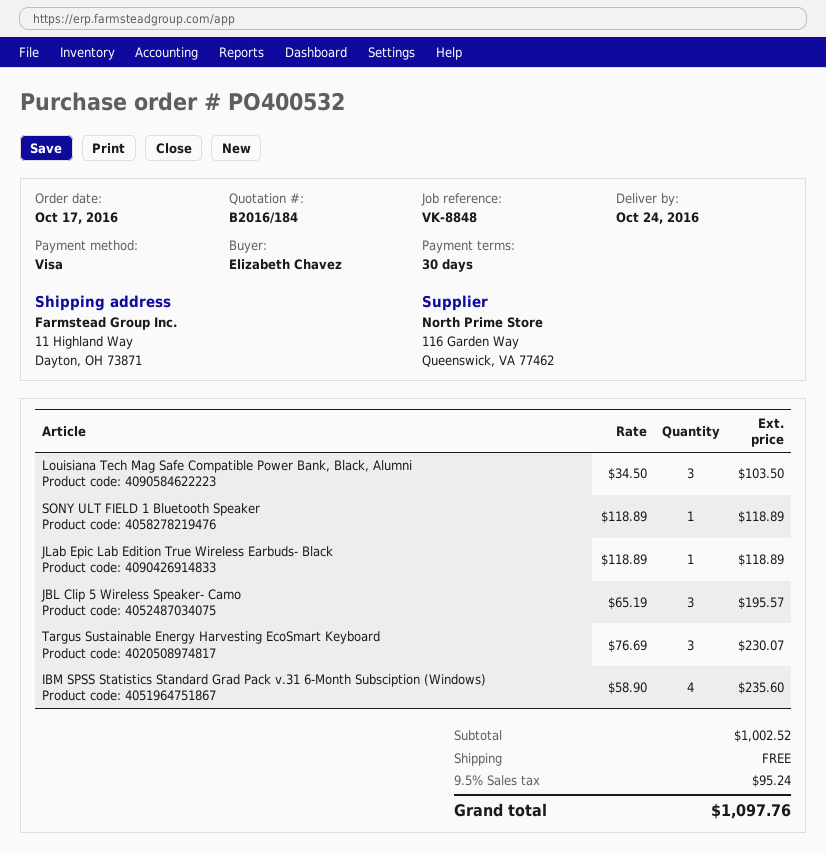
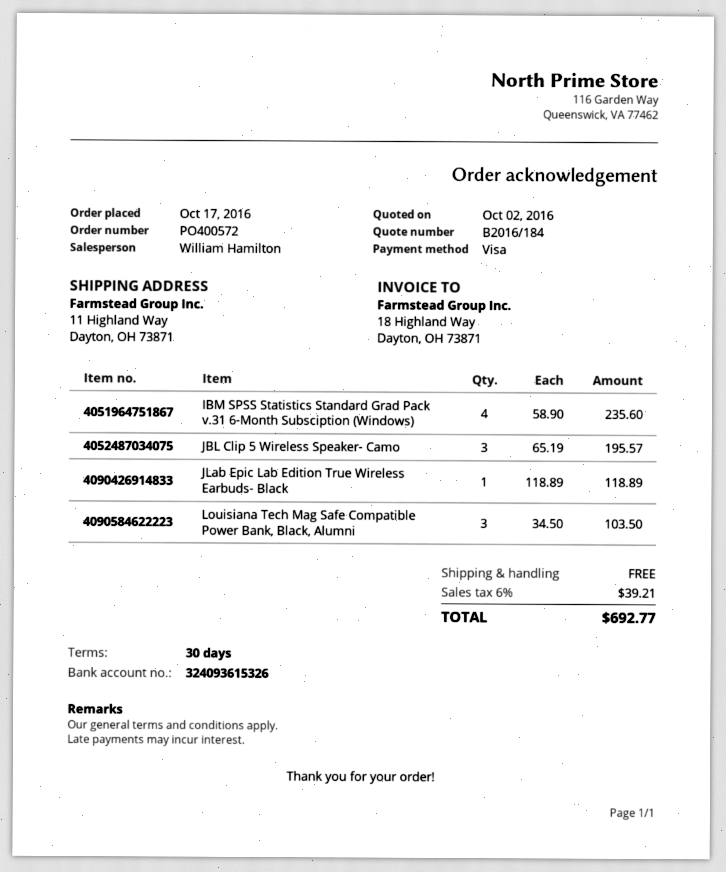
order number: PO400532 -> PO400572
SONY ULT FIELD 1 Bluetooth Speaker: 1 x 118.89 = 118.89 -> none
Targus Sustainable Energy Harvesting EcoSmart Keyboard: 3 x 76.69 = 230.07 -> none
tax: 9.5% = 95.24 -> 6% = 39.21
total: 1097.76 -> 692.77

